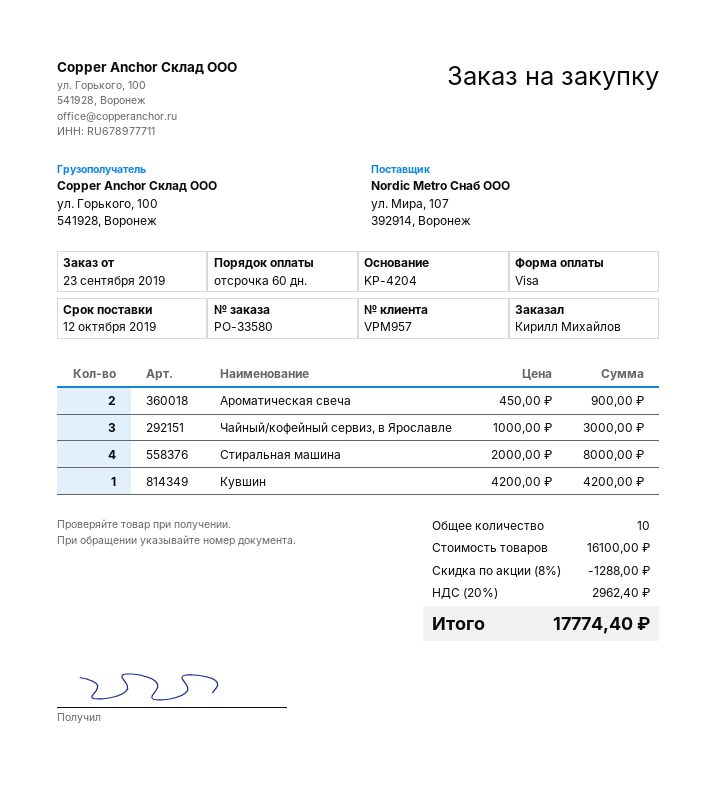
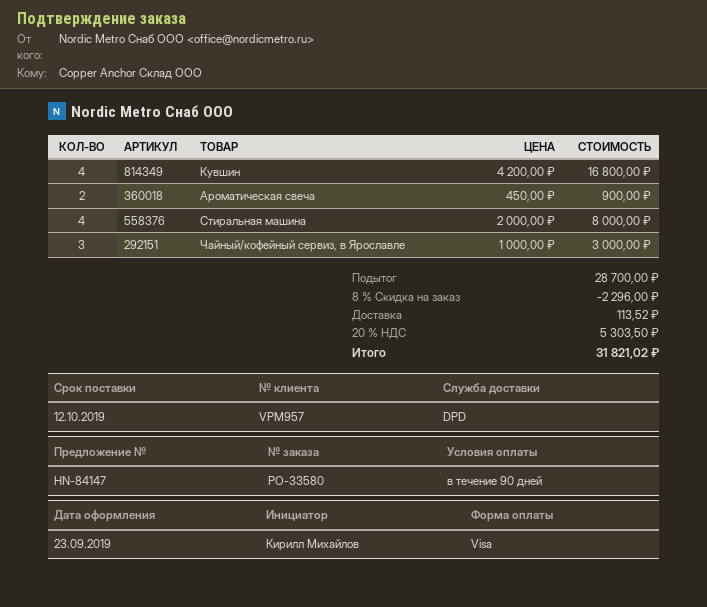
payment terms: 60 days -> 90 days
Кувшин: 1 x 4200.00 = 4200.00 -> 4 x 4200.00 = 16800.00
subtotal: 16100.00 -> 28700.00
discount: 8% = 1288.00 -> 8% = 2296.00
shipping: none -> 113.52
tax: 20% = 2962.40 -> 20% = 5303.50
total: 17774.40 -> 31821.02

